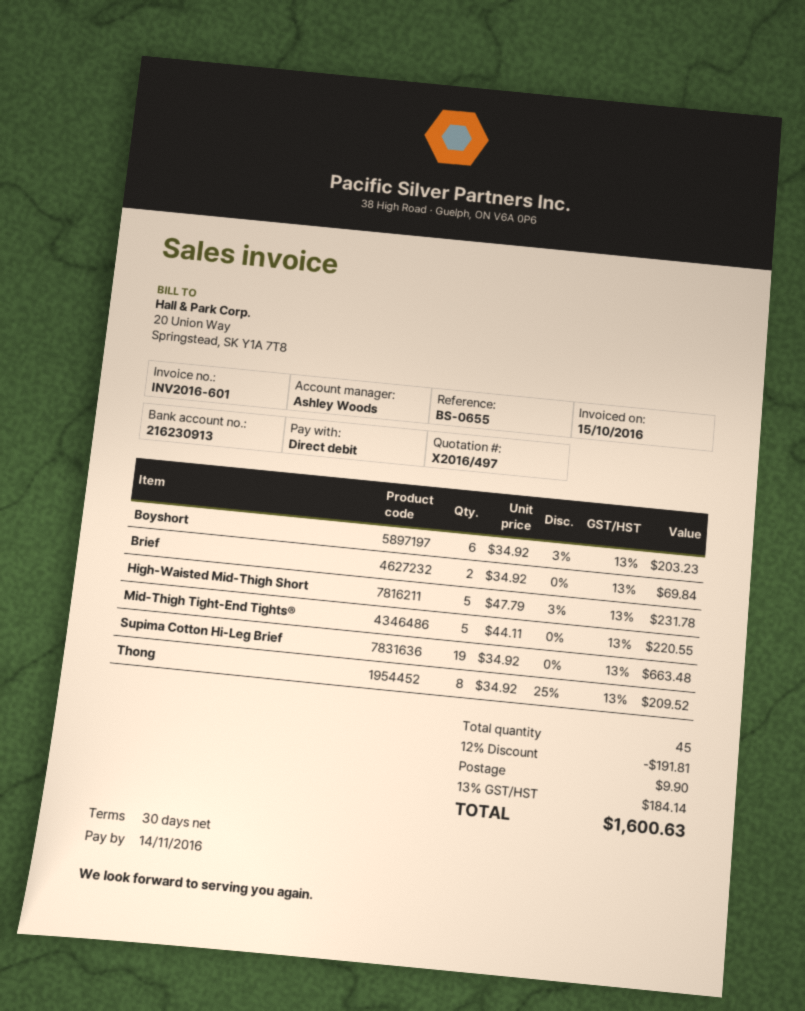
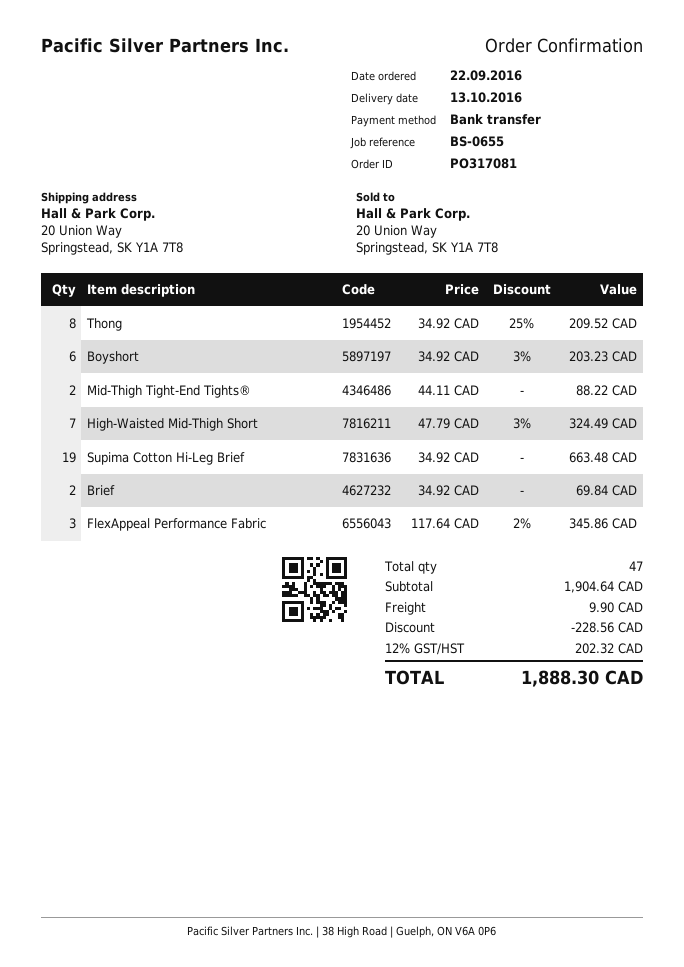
payment method: direct debit -> bank transfer
High-Waisted Mid-Thigh Short: 5 x 47.79 - 3% = 231.78 -> 7 x 47.79 - 3% = 324.49
Mid-Thigh Tight-End Tights®: 5 x 44.11 = 220.55 -> 2 x 44.11 = 88.22
FlexAppeal Performance Fabric: none -> 3 x 117.64 - 2% = 345.86
total quantity: 45 -> 47
discount: 191.81 -> 228.56
tax: 13% = 184.14 -> 12% = 202.32
total: 1600.63 -> 1888.30

